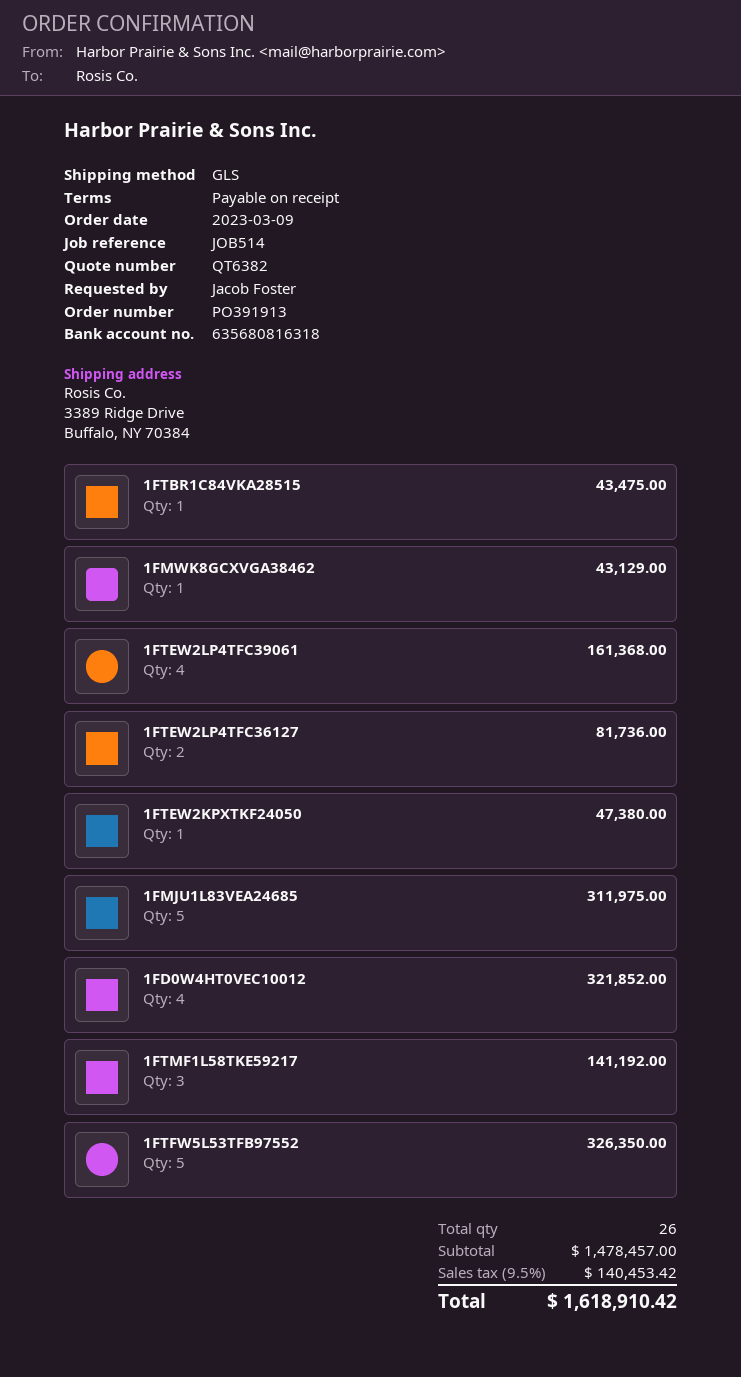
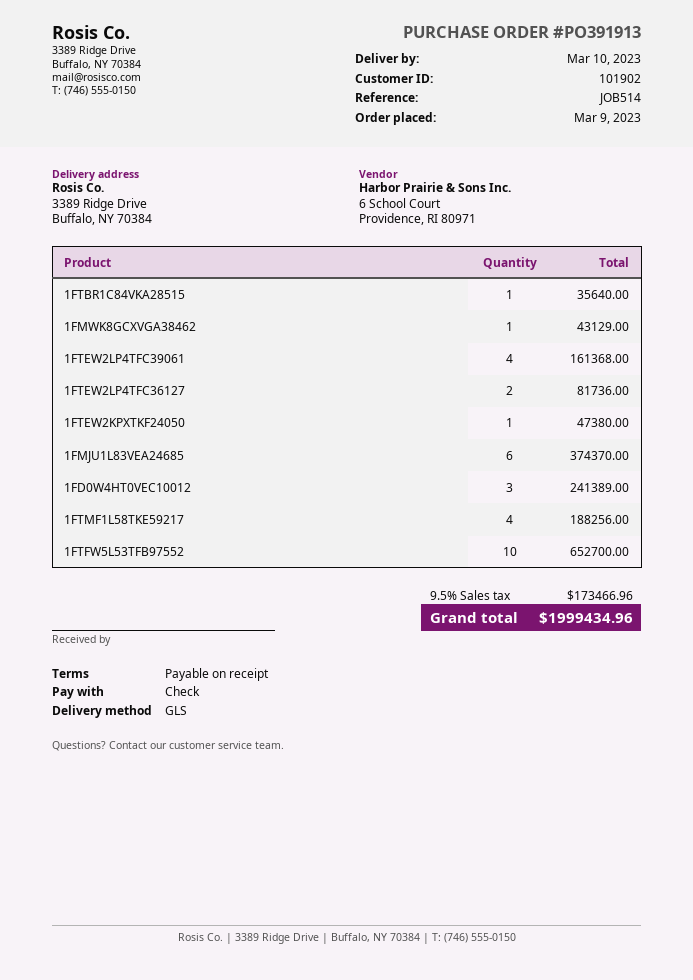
1FTBR1C84VKA28515: 1 for 43475.00 -> 1 for 35640.00
1FMJU1L83VEA24685: 5 for 311975.00 -> 6 for 374370.00
1FD0W4HT0VEC10012: 4 for 321852.00 -> 3 for 241389.00
1FTMF1L58TKE59217: 3 for 141192.00 -> 4 for 188256.00
1FTFW5L53TFB97552: 5 for 326350.00 -> 10 for 652700.00
tax: 9.5% = 140453.42 -> 9.5% = 173466.96
total: 1618910.42 -> 1999434.96

